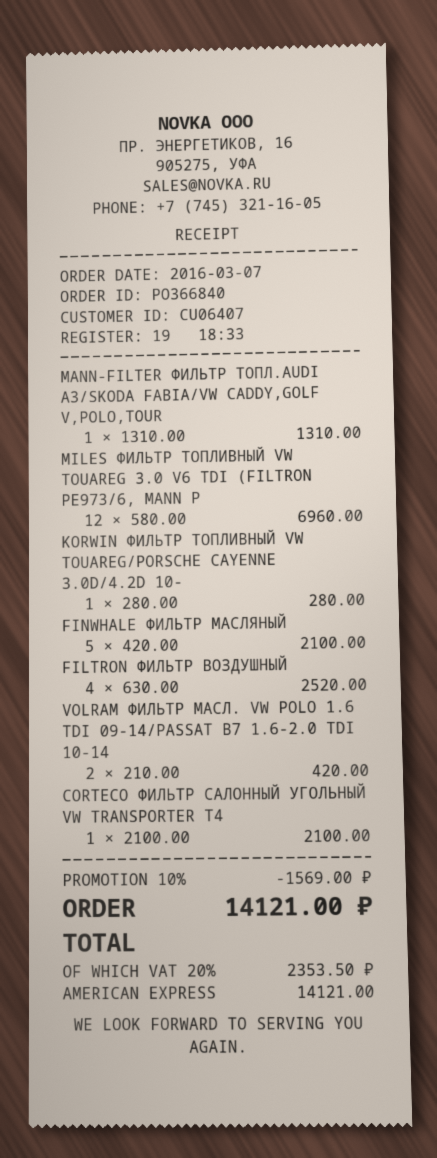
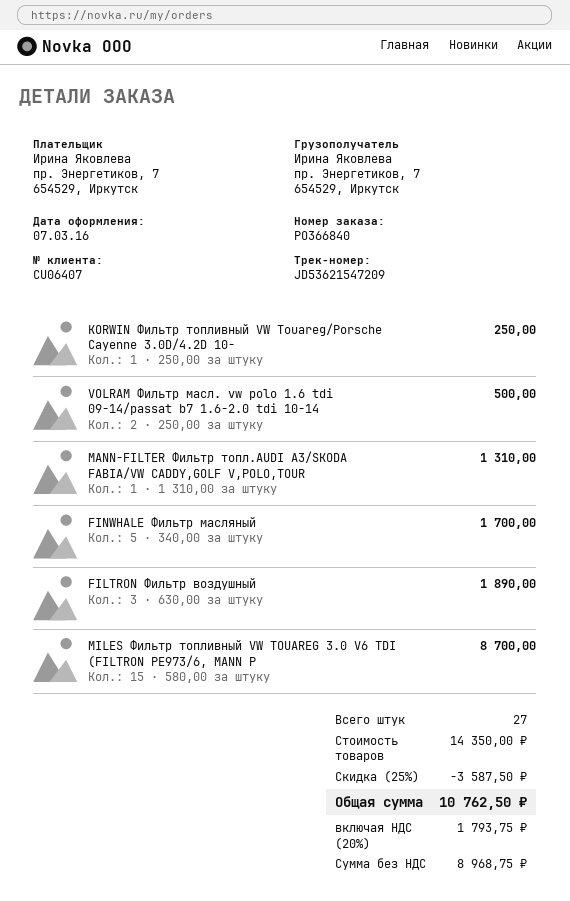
MILES ФИЛЬТР ТОПЛИВНЫЙ VW TOUAREG 3.0 V6 TDI (FILTRON PE973/6, MANN P: 12 x 580.00 = 6960.00 -> 15 x 580.00 = 8700.00
KORWIN ФИЛЬТР ТОПЛИВНЫЙ VW TOUAREG/PORSCHE CAYENNE 3.0D/4.2D 10-: 1 x 280.00 = 280.00 -> 1 x 250.00 = 250.00
FINWHALE ФИЛЬТР МАСЛЯНЫЙ: 5 x 420.00 = 2100.00 -> 5 x 340.00 = 1700.00
FILTRON ФИЛЬТР ВОЗДУШНЫЙ: 4 x 630.00 = 2520.00 -> 3 x 630.00 = 1890.00
VOLRAM ФИЛЬТР МАСЛ. VW POLO 1.6 TDI 09-14/PASSAT B7 1.6-2.0 TDI 10-14: 2 x 210.00 = 420.00 -> 2 x 250.00 = 500.00
CORTECO ФИЛЬТР САЛОННЫЙ УГОЛЬНЫЙ VW TRANSPORTER T4: 1 x 2100.00 = 2100.00 -> none
discount: 10% = 1569.00 -> 25% = 3587.50
tax: 20% = 2353.50 -> 20% = 1793.75
total: 14121.00 -> 10762.50

